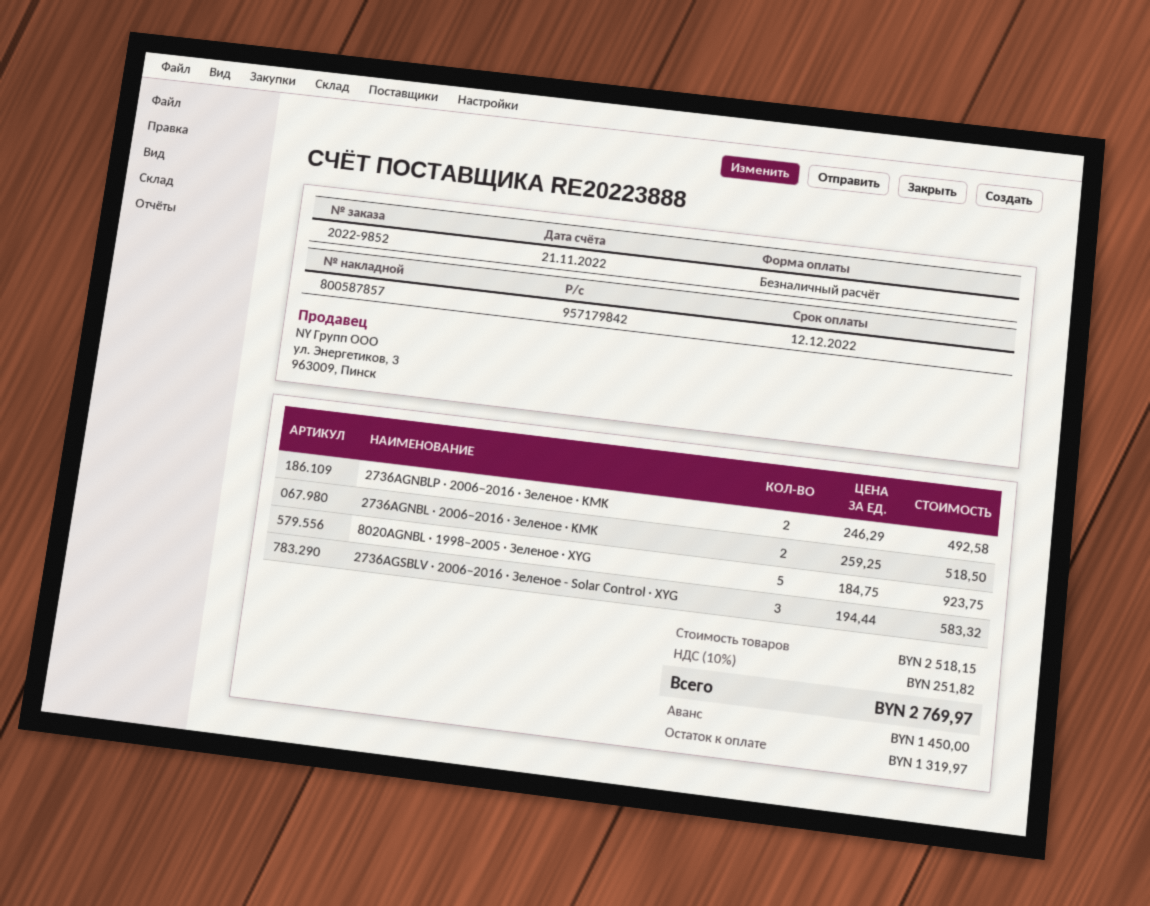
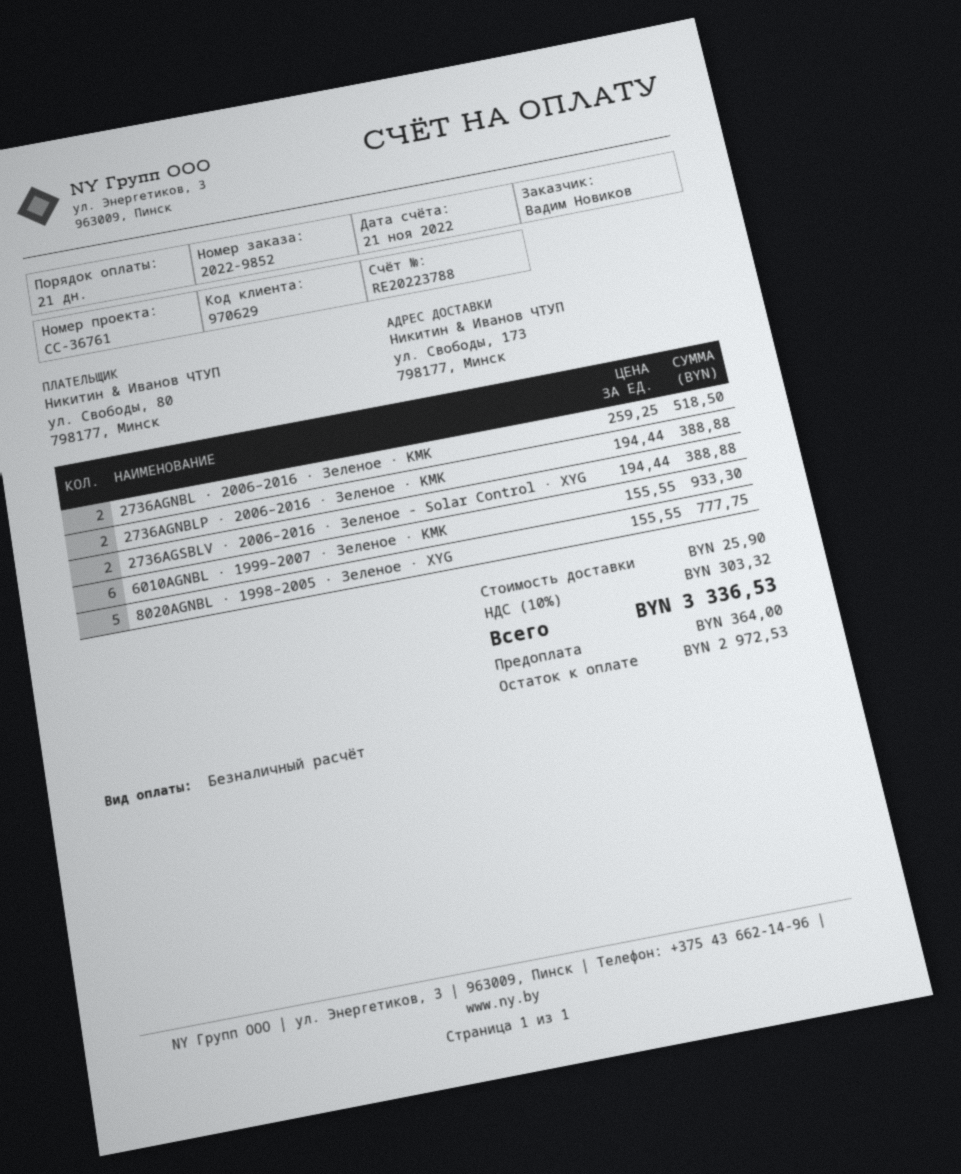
invoice number: RE20223888 -> RE20223788
2736AGNBLP · 2006–2016 · Зеленое · KMK: 2 x 246.29 = 492.58 -> 2 x 194.44 = 388.88
8020AGNBL · 1998–2005 · Зеленое · XYG: 5 x 184.75 = 923.75 -> 5 x 155.55 = 777.75
2736AGSBLV · 2006–2016 · Зеленое - Solar Control · XYG: 3 x 194.44 = 583.32 -> 2 x 194.44 = 388.88
6010AGNBL · 1999–2007 · Зеленое · KMK: none -> 6 x 155.55 = 933.30
shipping: none -> 25.90
tax: 10% = 251.82 -> 10% = 303.32
total: 2769.97 -> 3336.53
deposit: 1450.00 -> 364.00
balance: 1319.97 -> 2972.53

